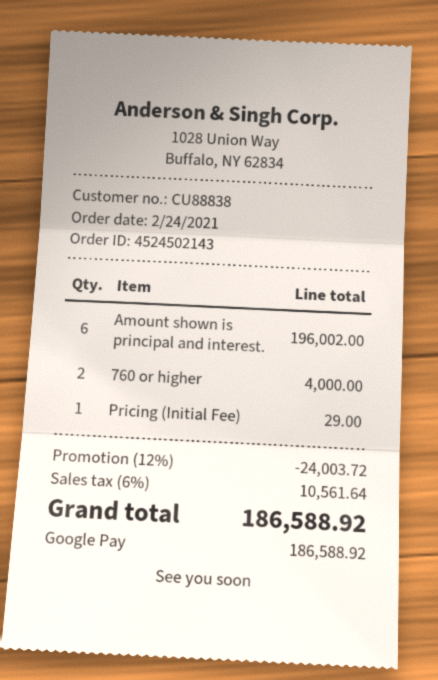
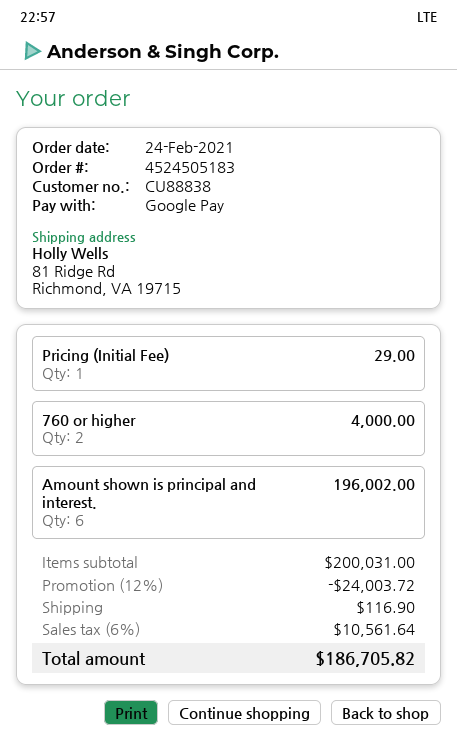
order number: 4524502143 -> 4524505183
shipping: none -> 116.90
total: 186588.92 -> 186705.82

